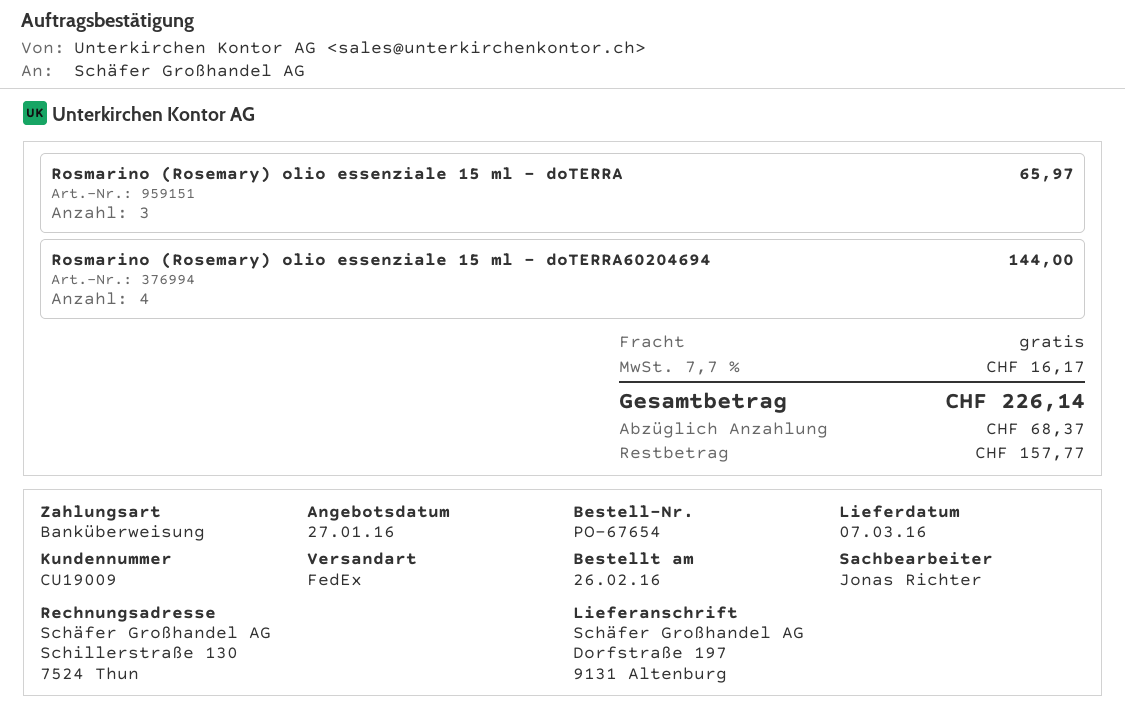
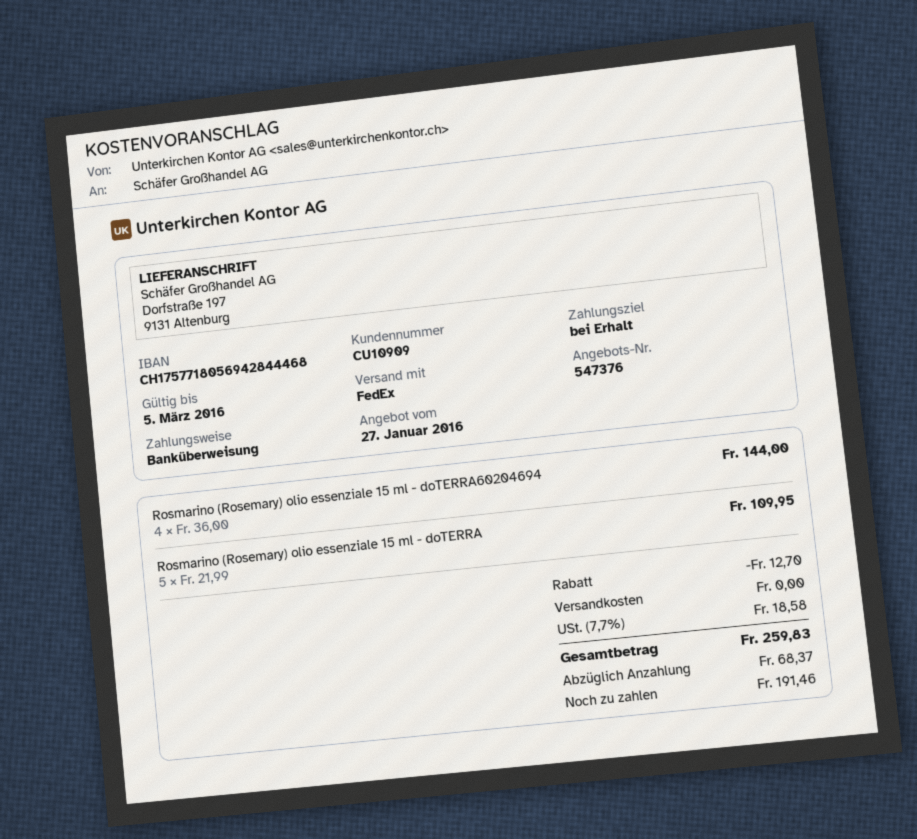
customer number: CU19009 -> CU10909
Rosmarino (Rosemary) olio essenziale 15 ml - doTERRA: 3 for 65.97 -> 5 for 109.95
discount: none -> 12.70
tax: 7.7% = 16.17 -> 7.7% = 18.58
total: 226.14 -> 259.83
balance: 157.77 -> 191.46

